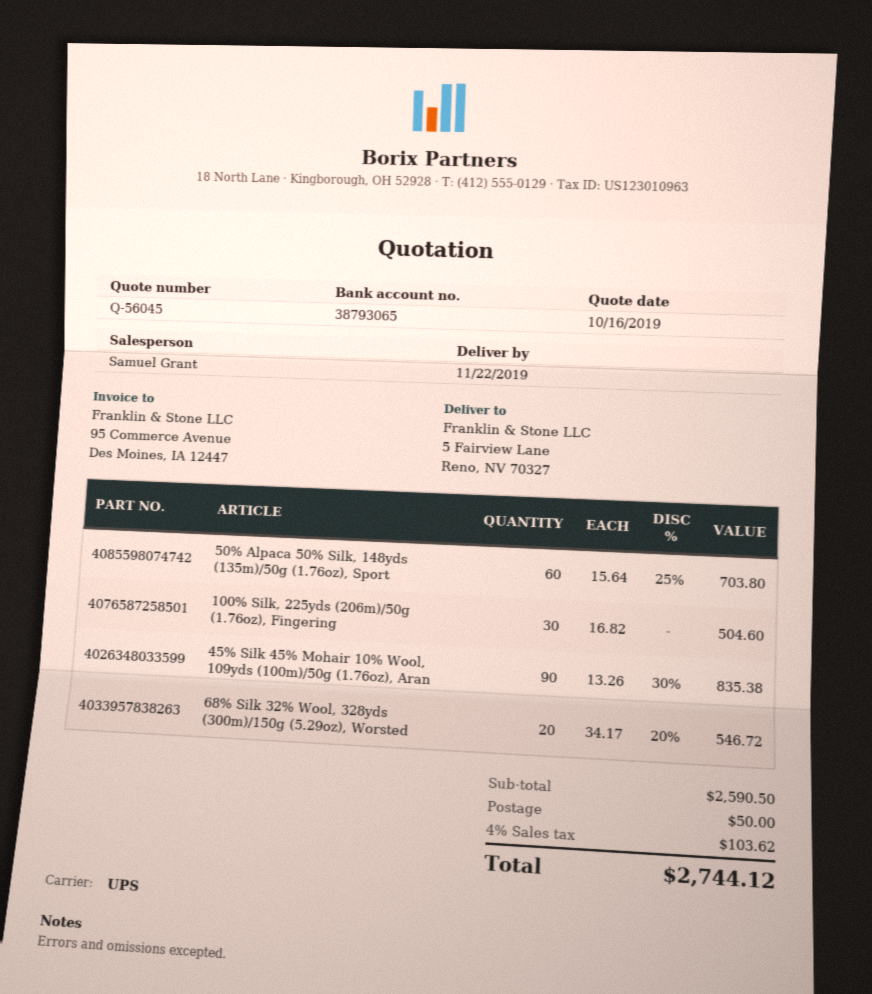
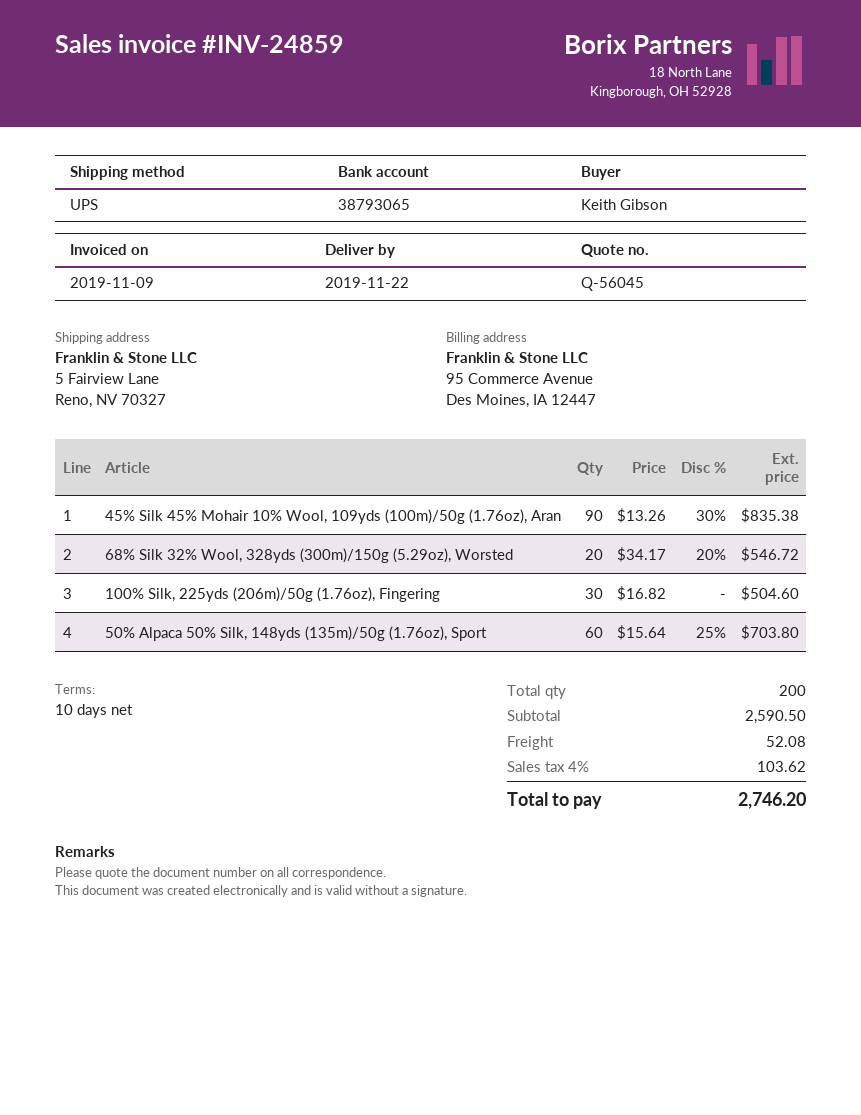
shipping: 50.00 -> 52.08
total: 2744.12 -> 2746.20

